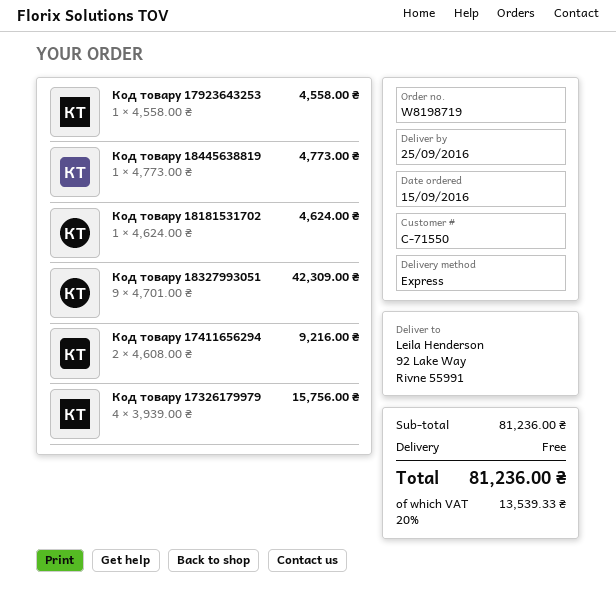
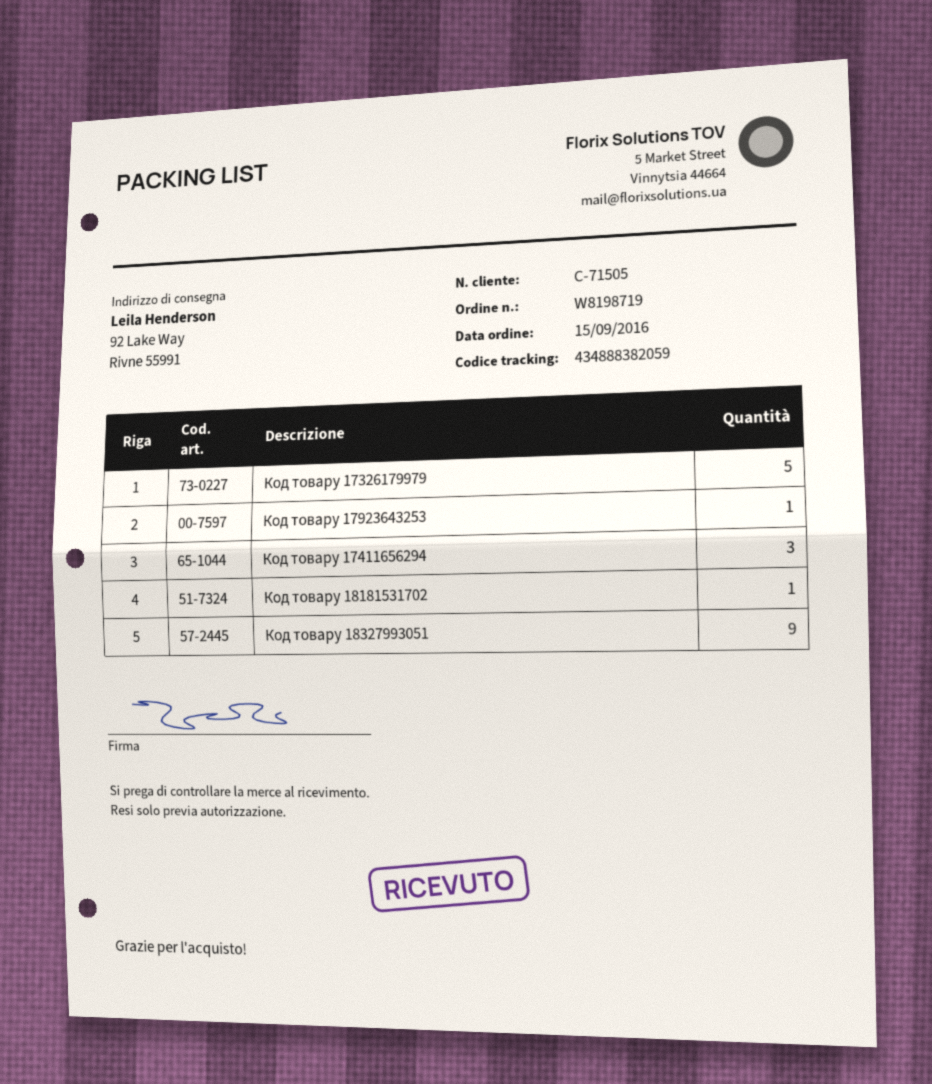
customer number: C-71550 -> C-71505
Код товару 18445638819: 1 -> none
Код товару 17411656294: 2 -> 3
Код товару 17326179979: 4 -> 5

